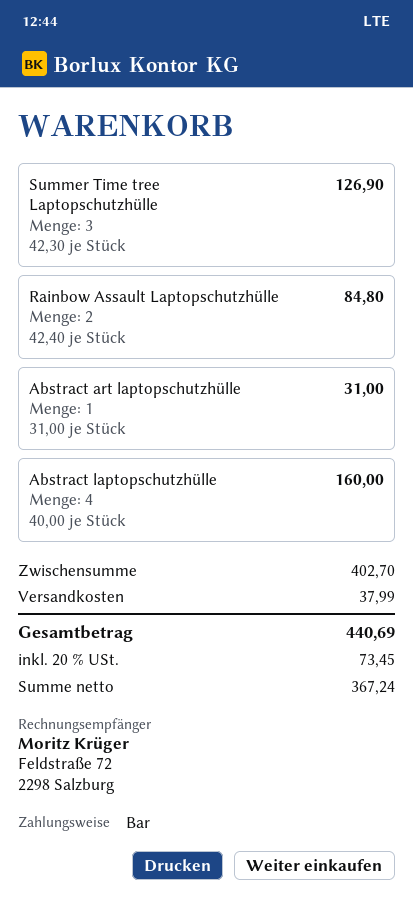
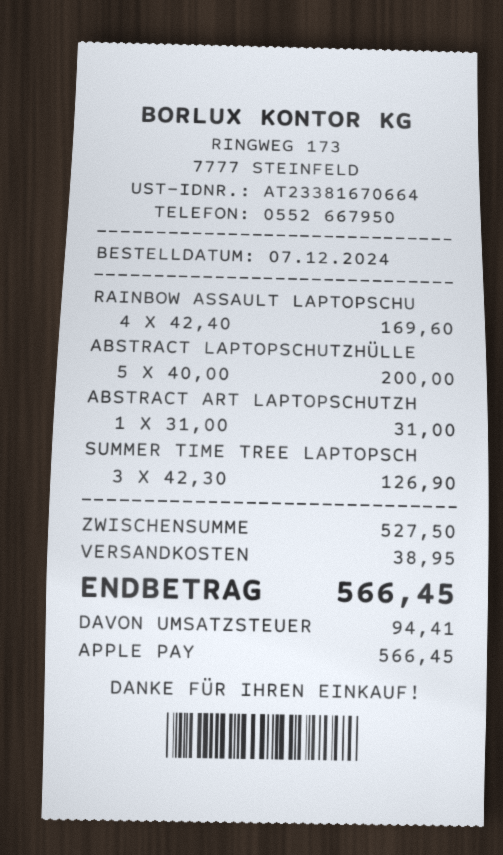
payment method: cash -> Apple Pay
Rainbow Assault Laptopschutzhülle: 2 x 42.40 = 84.80 -> 4 x 42.40 = 169.60
Abstract laptopschutzhülle: 4 x 40.00 = 160.00 -> 5 x 40.00 = 200.00
subtotal: 402.70 -> 527.50
shipping: 37.99 -> 38.95
tax: 73.45 -> 94.41
total: 440.69 -> 566.45

